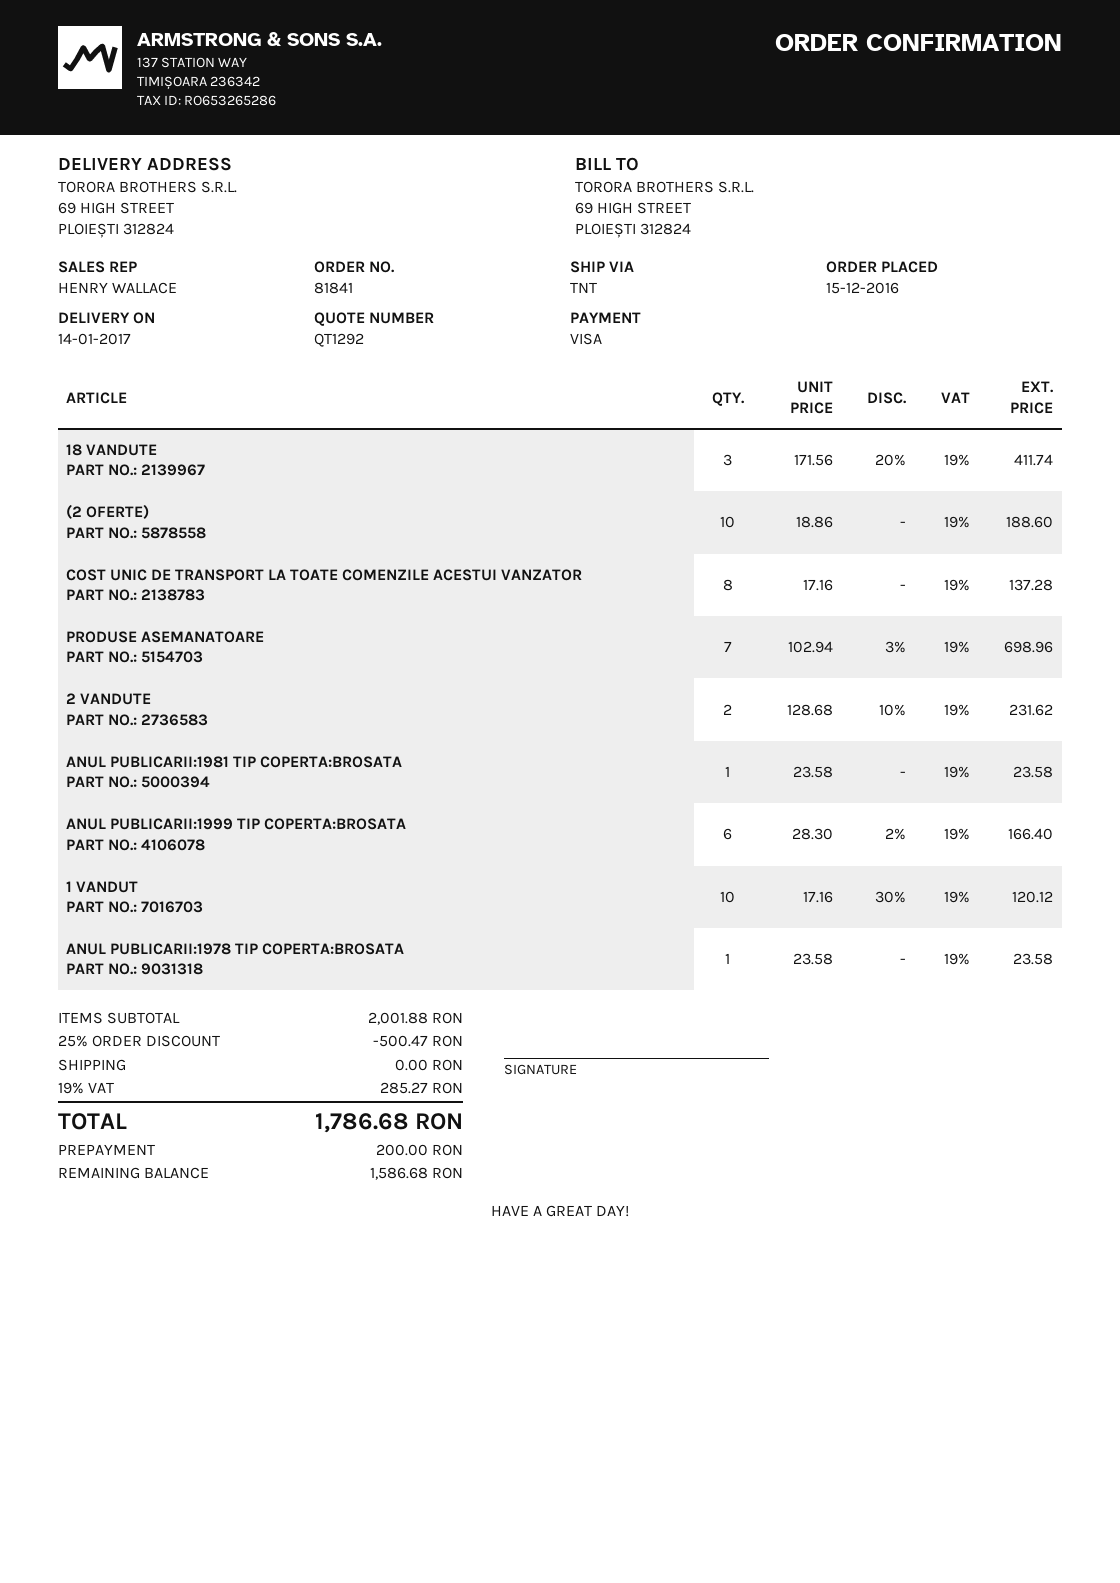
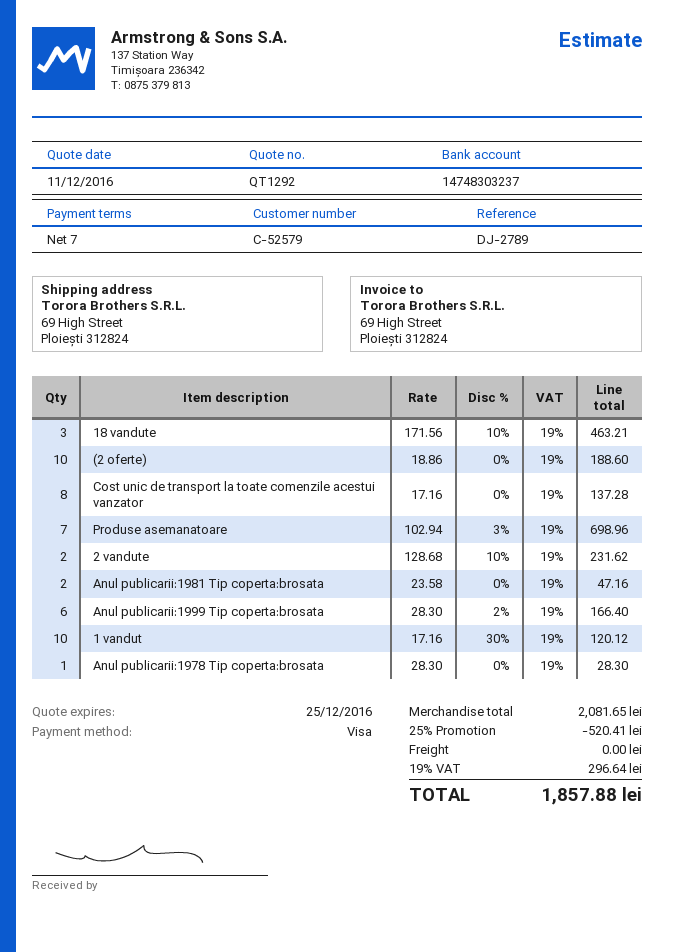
18 VANDUTE: 3 x 171.56 - 20% = 411.74 -> 3 x 171.56 - 10% = 463.21
ANUL PUBLICARII:1981 TIP COPERTA:BROSATA: 1 x 23.58 = 23.58 -> 2 x 23.58 = 47.16
ANUL PUBLICARII:1978 TIP COPERTA:BROSATA: 1 x 23.58 = 23.58 -> 1 x 28.30 = 28.30
subtotal: 2001.88 -> 2081.65
discount: 25% = 500.47 -> 25% = 520.41
tax: 19% = 285.27 -> 19% = 296.64
total: 1786.68 -> 1857.88

